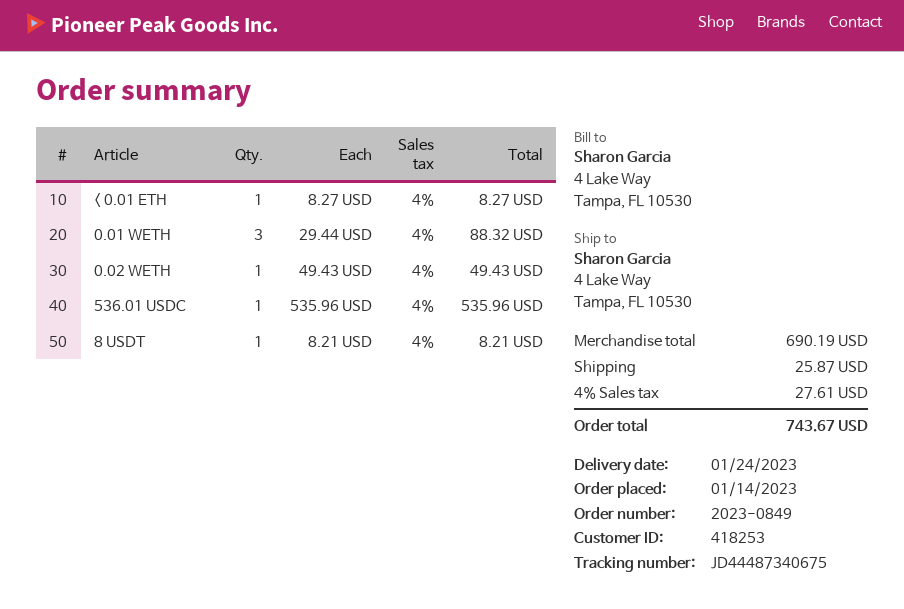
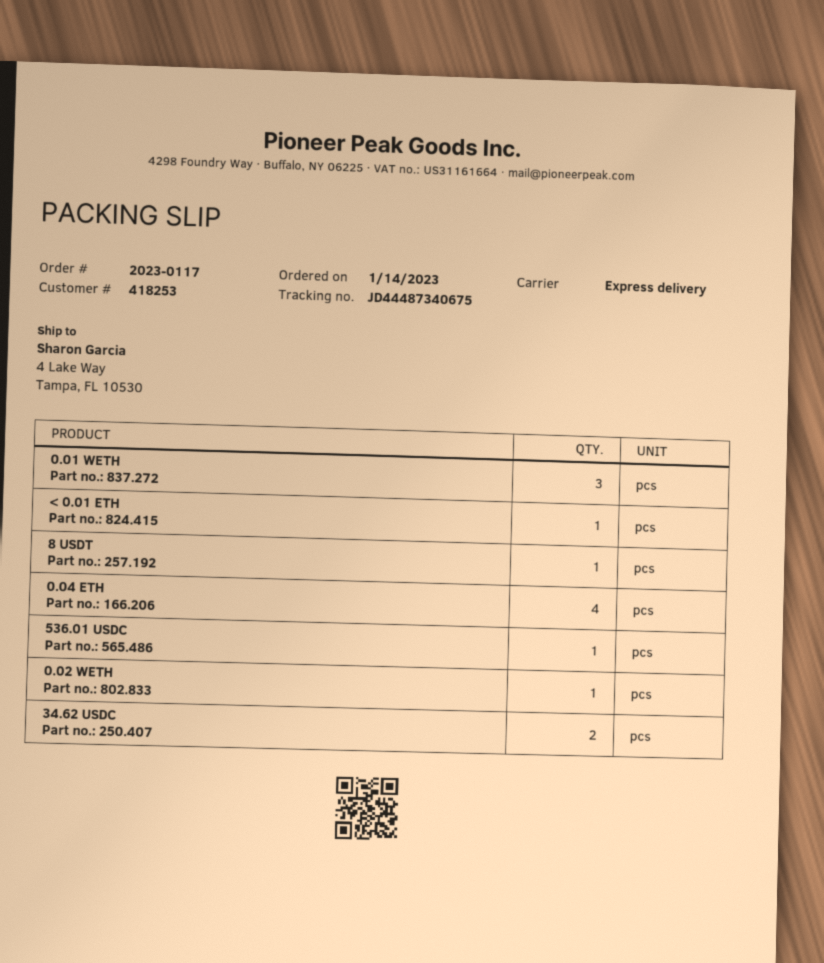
order number: 2023-0849 -> 2023-0117
0.04 ETH: none -> 4
34.62 USDC: none -> 2

